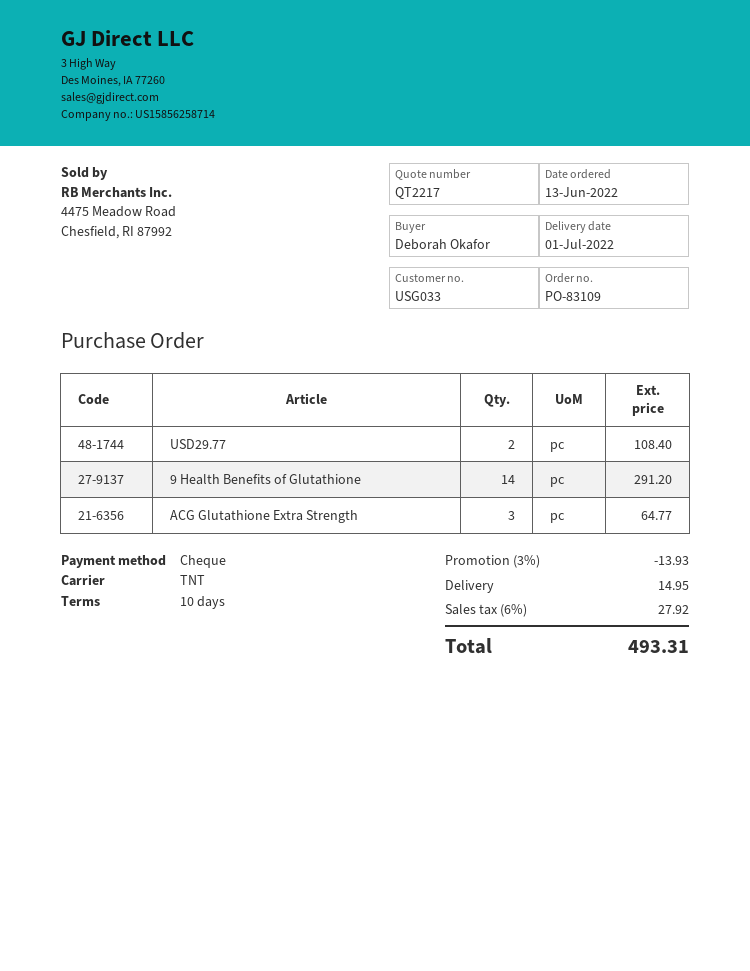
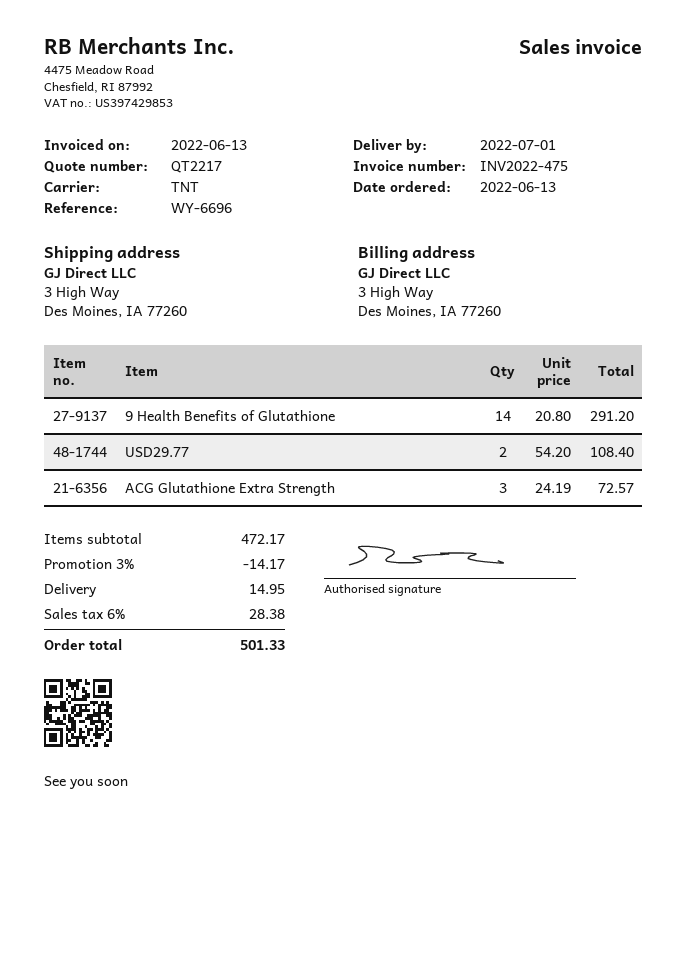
ACG Glutathione Extra Strength: 3 for 64.77 -> 3 for 72.57
discount: 3% = 13.93 -> 3% = 14.17
tax: 6% = 27.92 -> 6% = 28.38
total: 493.31 -> 501.33

